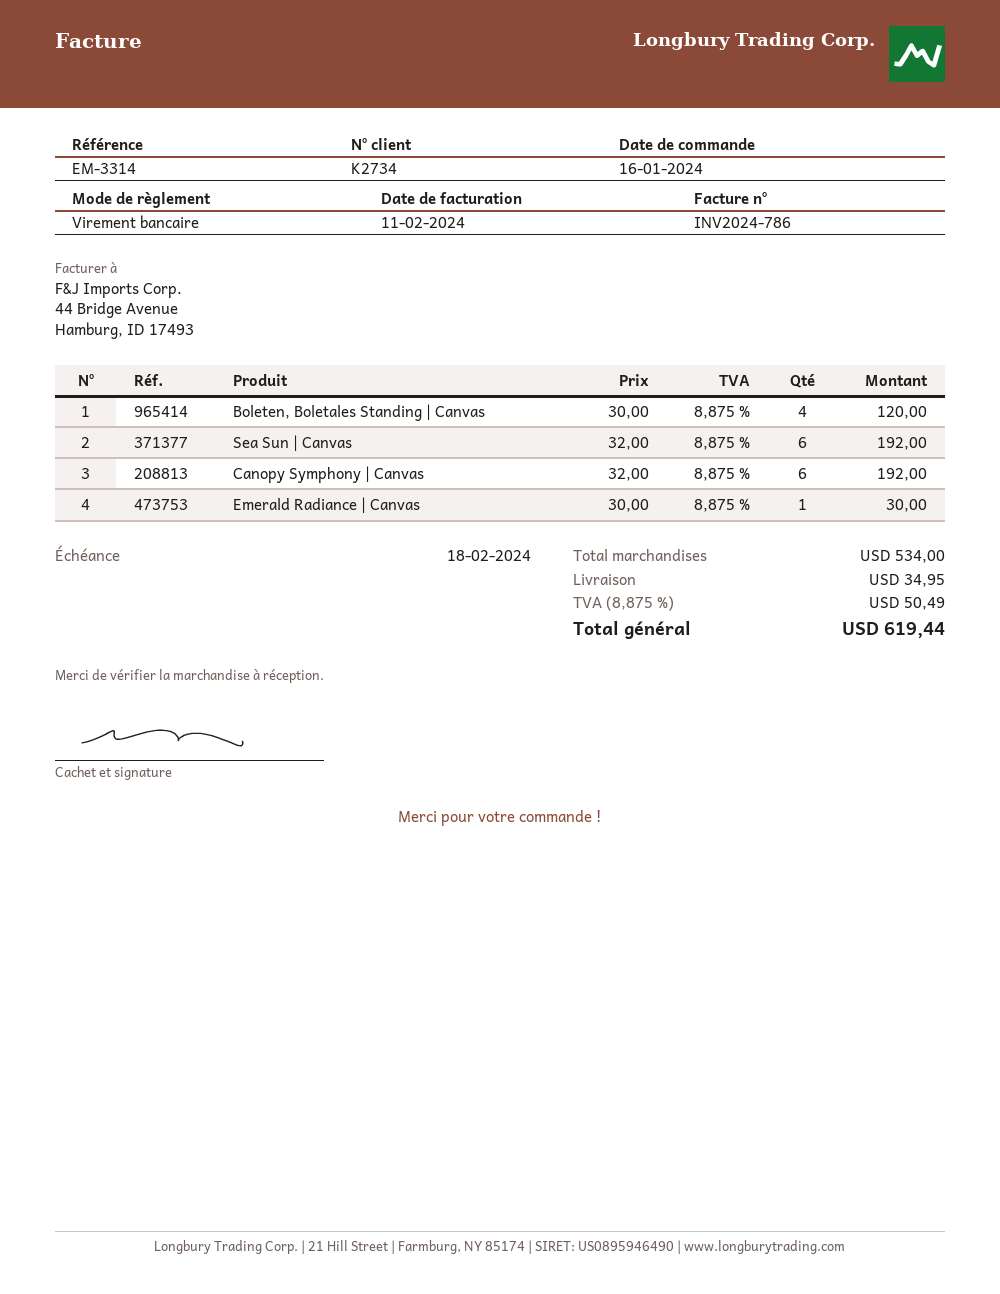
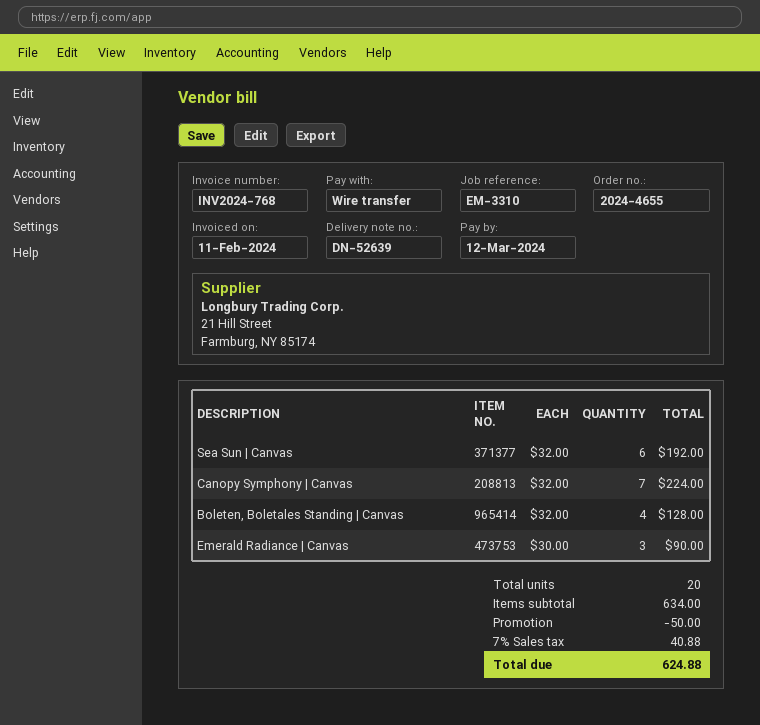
invoice number: INV2024-786 -> INV2024-768
due date: 2024-02-18 -> 2024-03-12
reference: EM-3314 -> EM-3310
Boleten, Boletales Standing | Canvas: 4 x 30.00 = 120.00 -> 4 x 32.00 = 128.00
Canopy Symphony | Canvas: 6 x 32.00 = 192.00 -> 7 x 32.00 = 224.00
Emerald Radiance | Canvas: 1 x 30.00 = 30.00 -> 3 x 30.00 = 90.00
subtotal: 534.00 -> 634.00
discount: none -> 50.00
shipping: 34.95 -> none
tax: 8.875% = 50.49 -> 7% = 40.88
total: 619.44 -> 624.88

